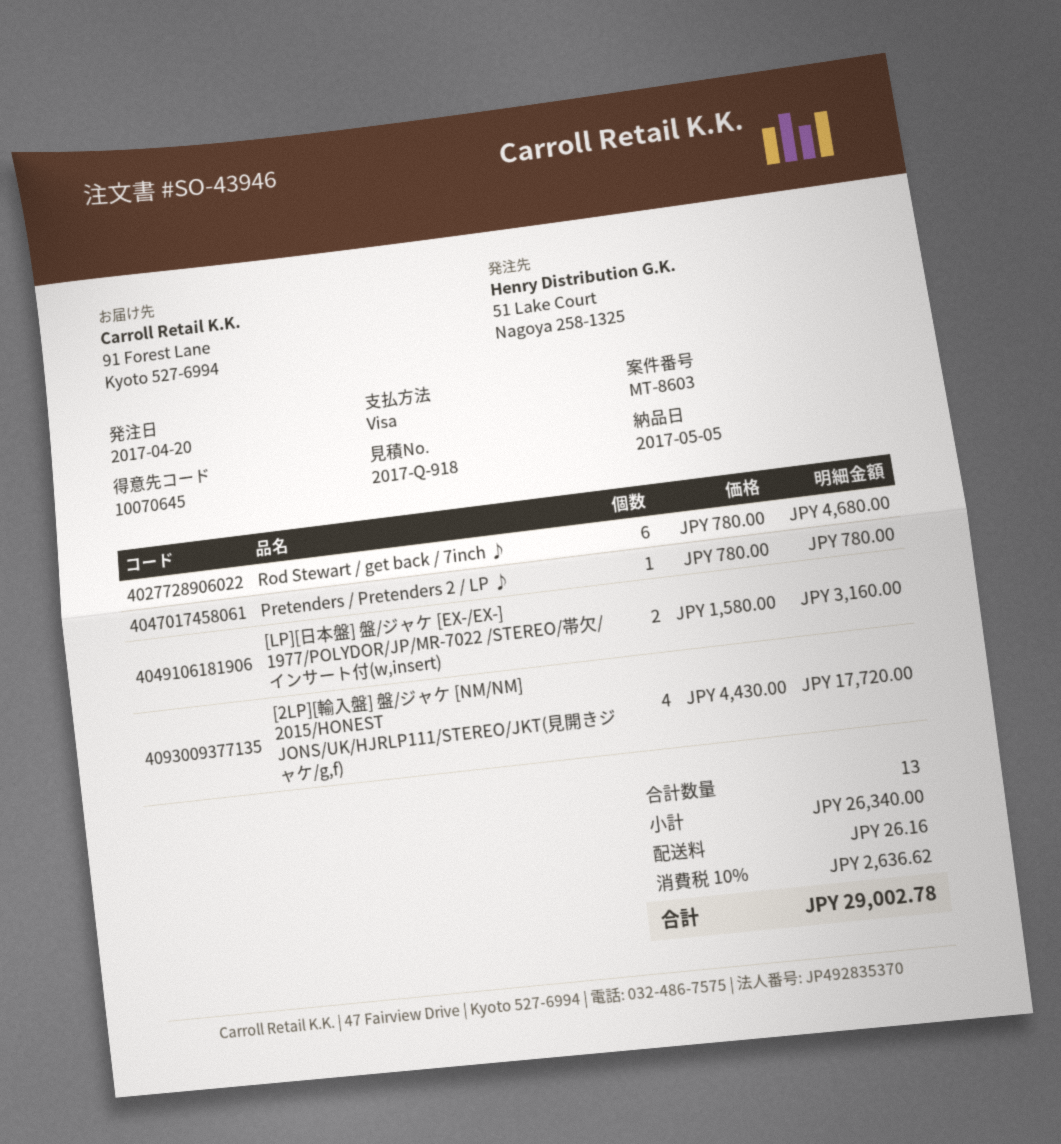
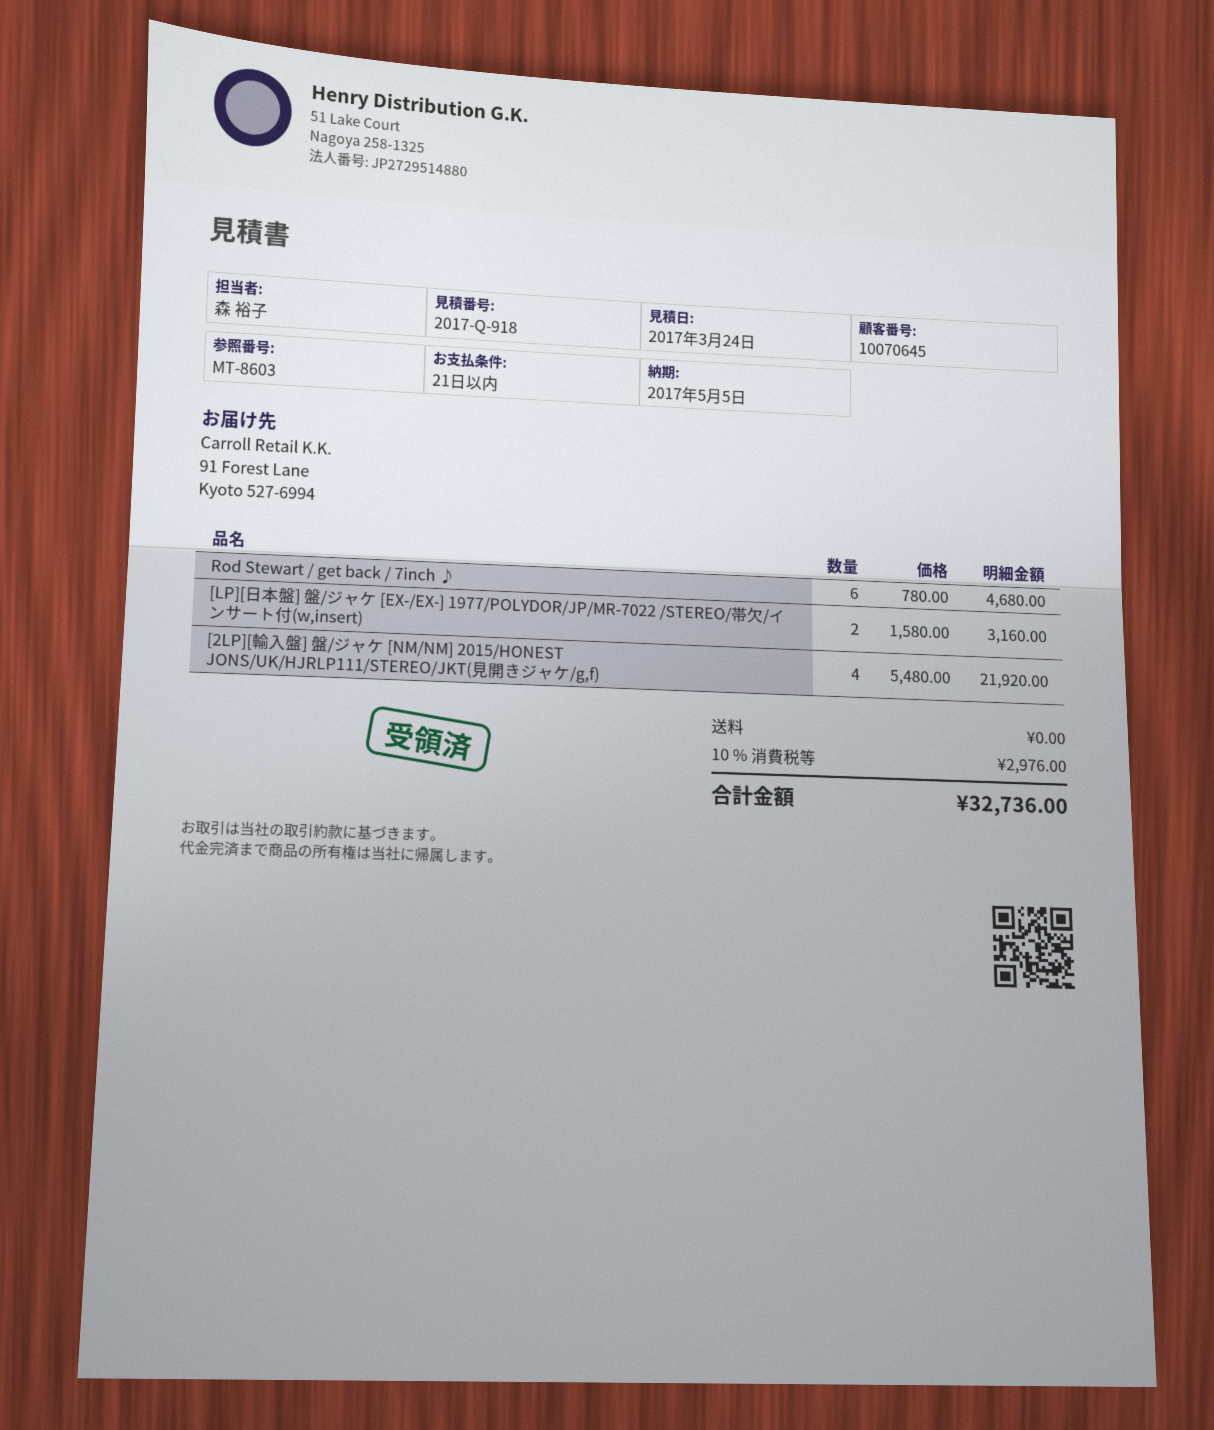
Pretenders / Pretenders 2 / LP ♪: 1 x 780.00 = 780.00 -> none
[2LP][輸入盤] 盤/ジャケ [NM/NM] 2015/HONEST JONS/UK/HJRLP111/STEREO/JKT(見開きジャケ/g,f): 4 x 4430.00 = 17720.00 -> 4 x 5480.00 = 21920.00
shipping: 26.16 -> 0.00
tax: 10% = 2636.62 -> 10% = 2976.00
total: 29002.78 -> 32736.00

